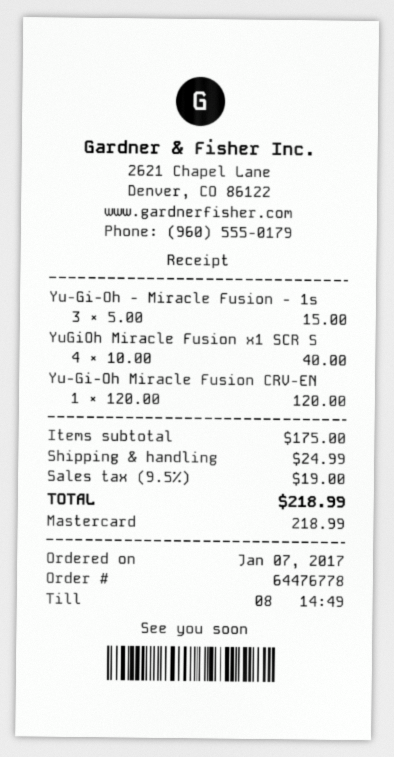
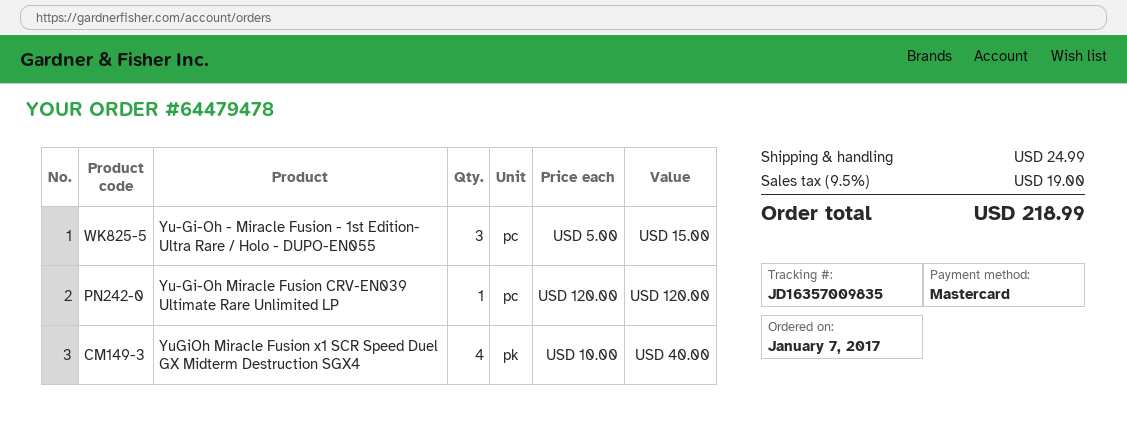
order number: 64476778 -> 64479478

